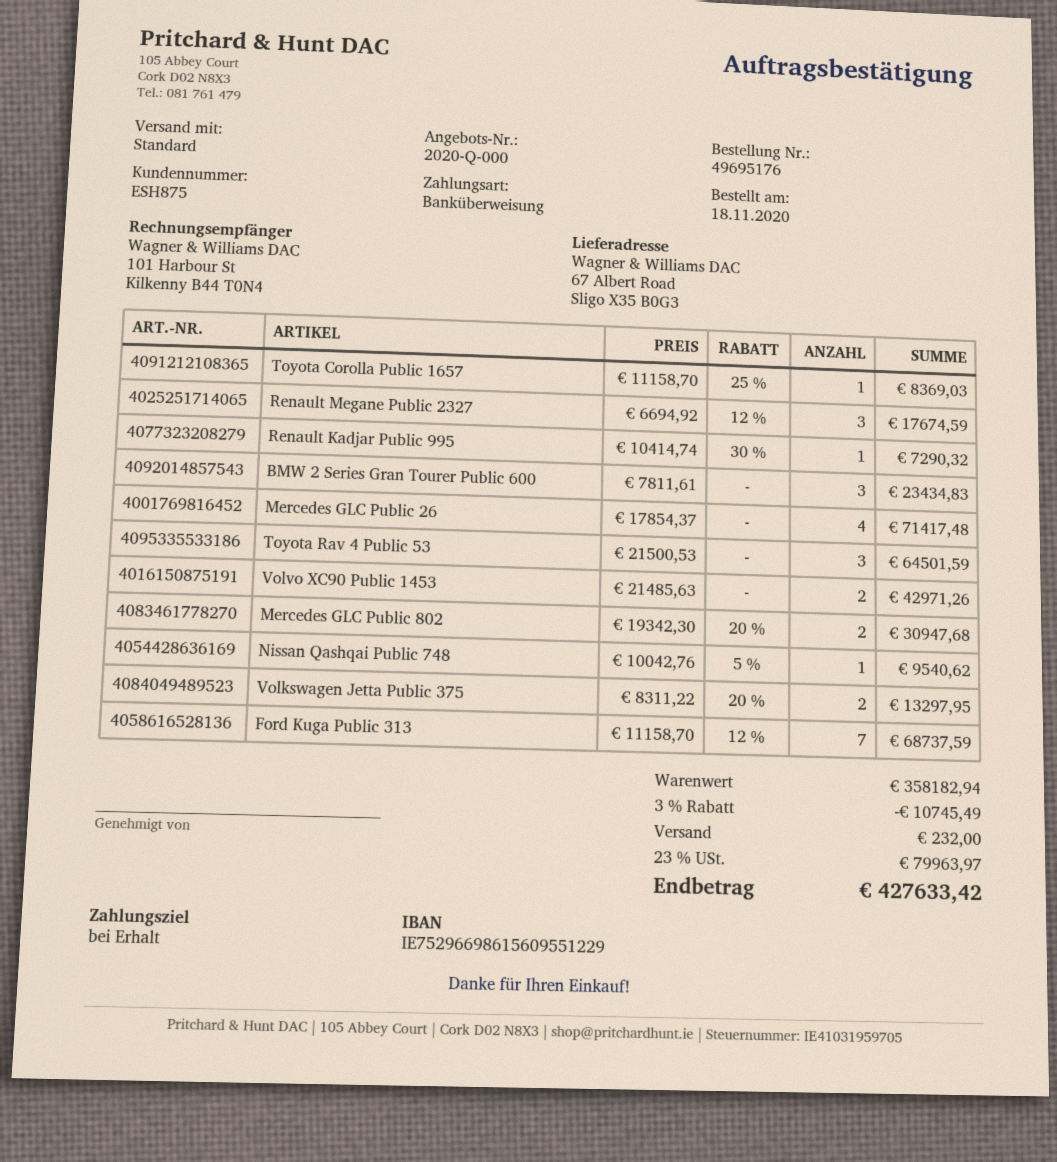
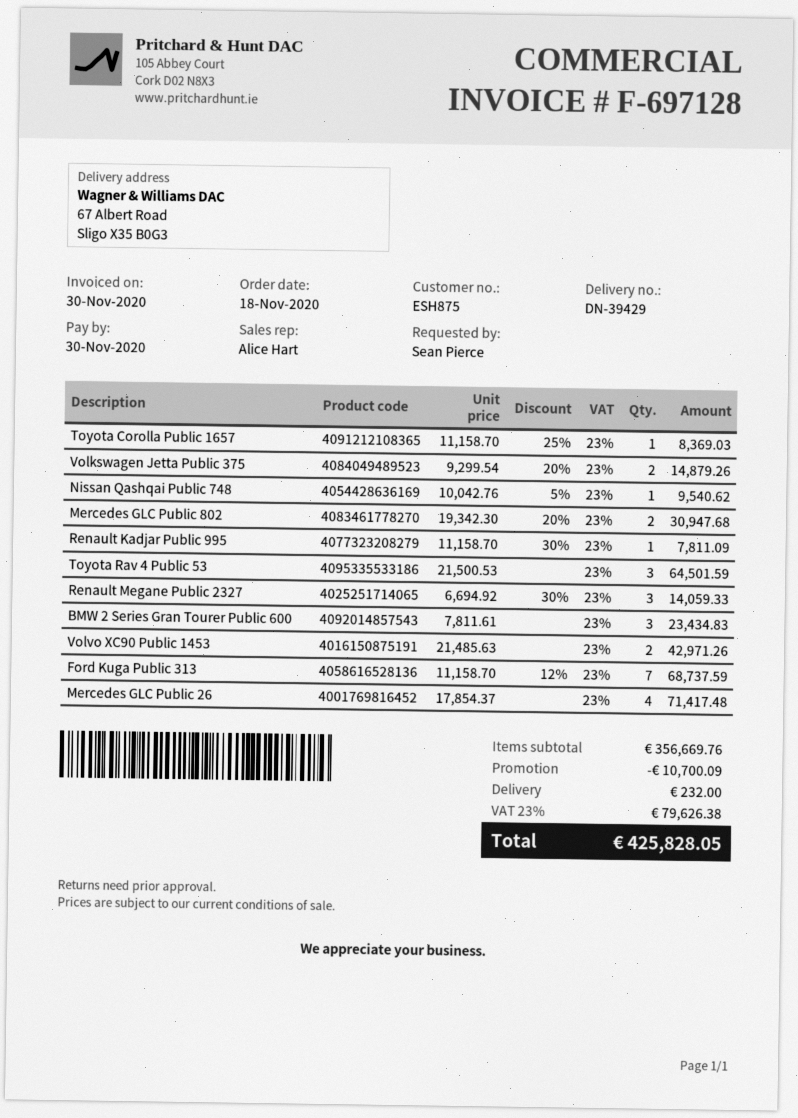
Renault Megane Public 2327: 3 x 6694.92 - 12% = 17674.59 -> 3 x 6694.92 - 30% = 14059.33
Renault Kadjar Public 995: 1 x 10414.74 - 30% = 7290.32 -> 1 x 11158.70 - 30% = 7811.09
Volkswagen Jetta Public 375: 2 x 8311.22 - 20% = 13297.95 -> 2 x 9299.54 - 20% = 14879.26
subtotal: 358182.94 -> 356669.76
discount: 10745.49 -> 10700.09
tax: 23% = 79963.97 -> 23% = 79626.38
total: 427633.42 -> 425828.05

